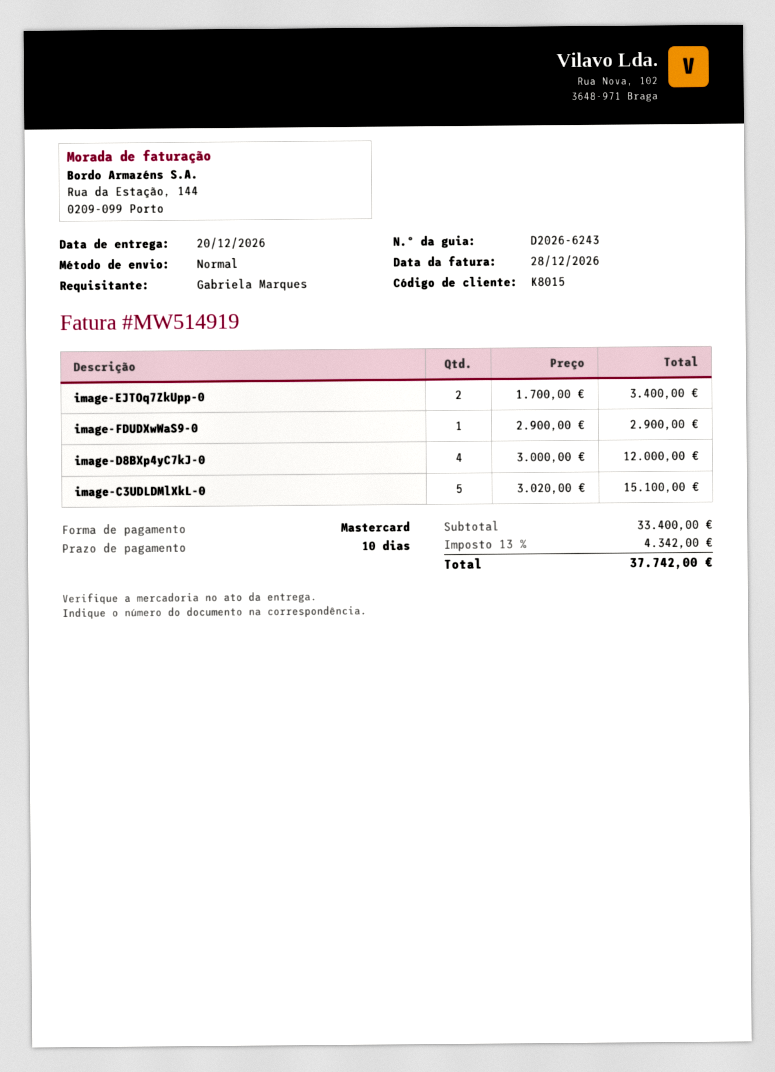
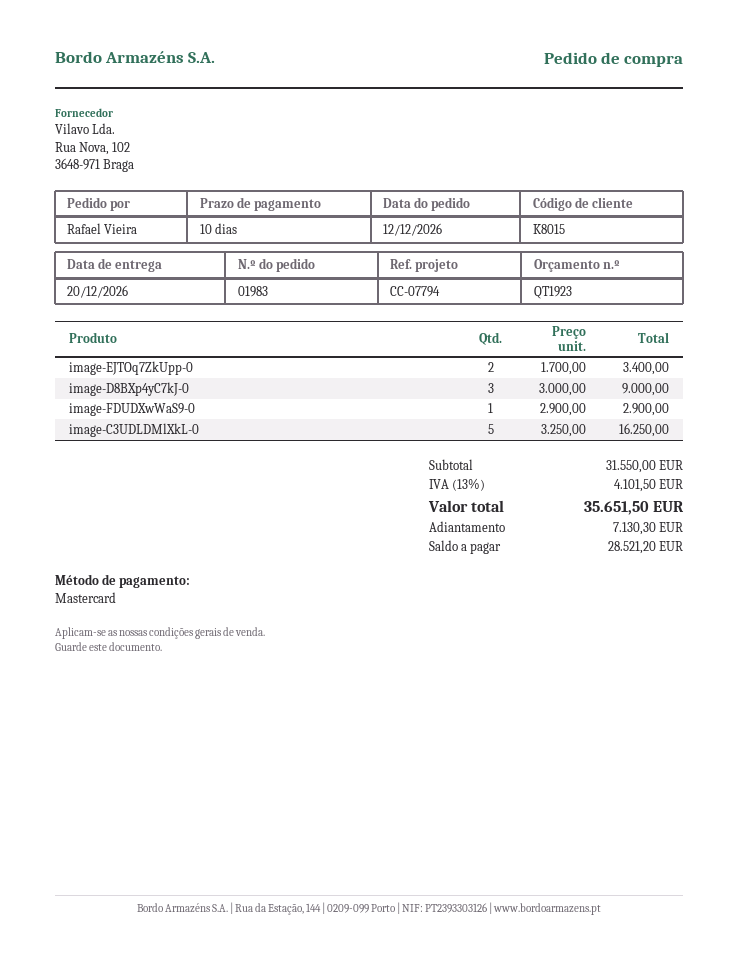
ordered by: Gabriela Marques -> Rafael Vieira
image-D8BXp4yC7kJ-0: 4 x 3000.00 = 12000.00 -> 3 x 3000.00 = 9000.00
image-C3UDLDMlXkL-0: 5 x 3020.00 = 15100.00 -> 5 x 3250.00 = 16250.00
subtotal: 33400.00 -> 31550.00
tax: 13% = 4342.00 -> 13% = 4101.50
total: 37742.00 -> 35651.50

